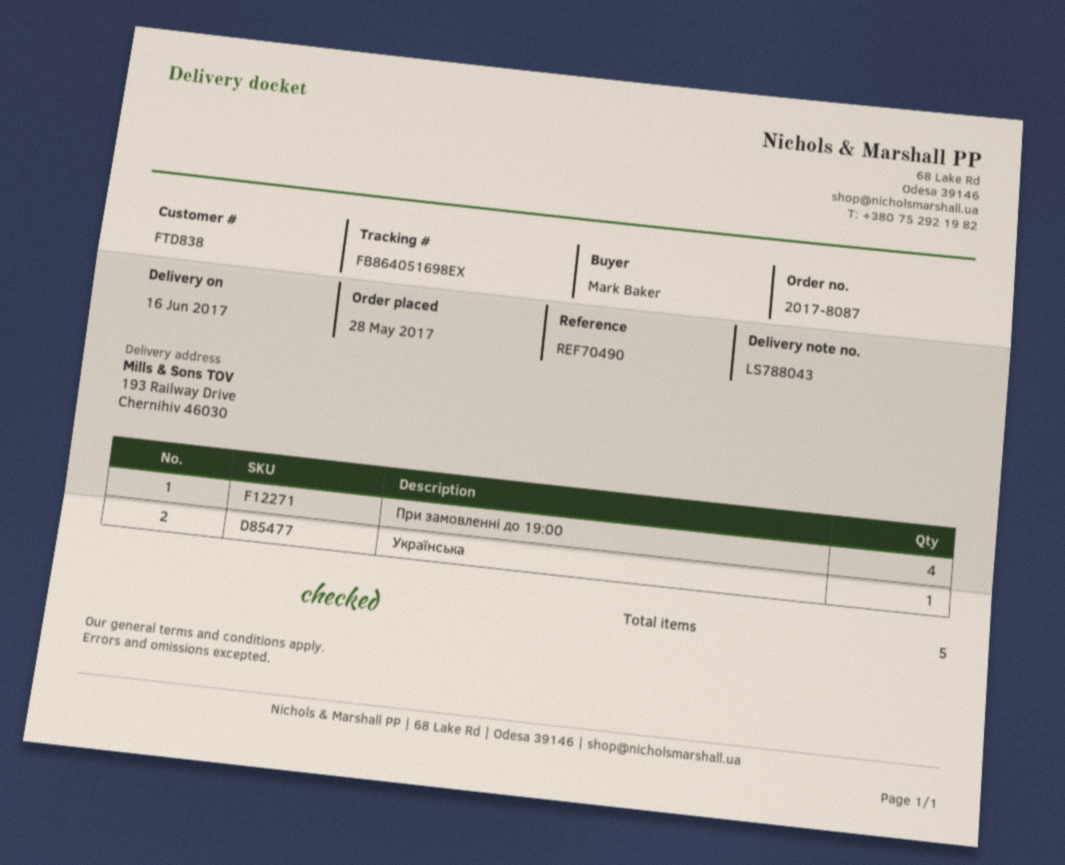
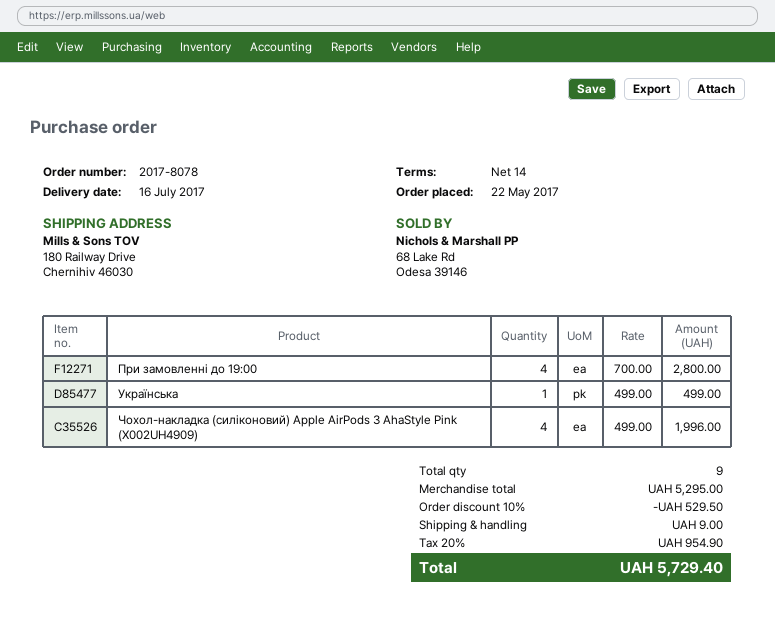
order number: 2017-8087 -> 2017-8078
order date: 2017-05-28 -> 2017-05-22
delivery date: 2017-06-16 -> 2017-07-16
ship to: 193 Railway Drive, Chernihiv 46030 -> 180 Railway Drive, Chernihiv 46030
Чохол-накладка (силіконовий) Apple AirPods 3 AhaStyle Pink (X002UH4909): none -> 4
total quantity: 5 -> 9

